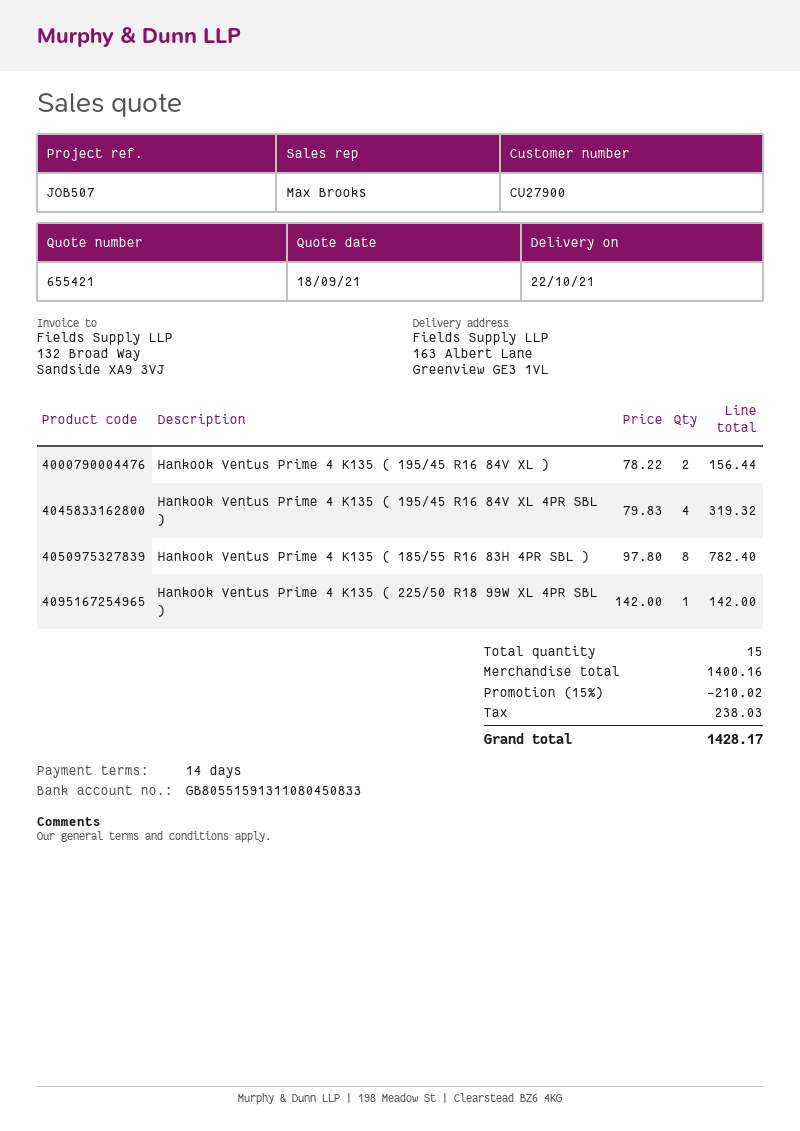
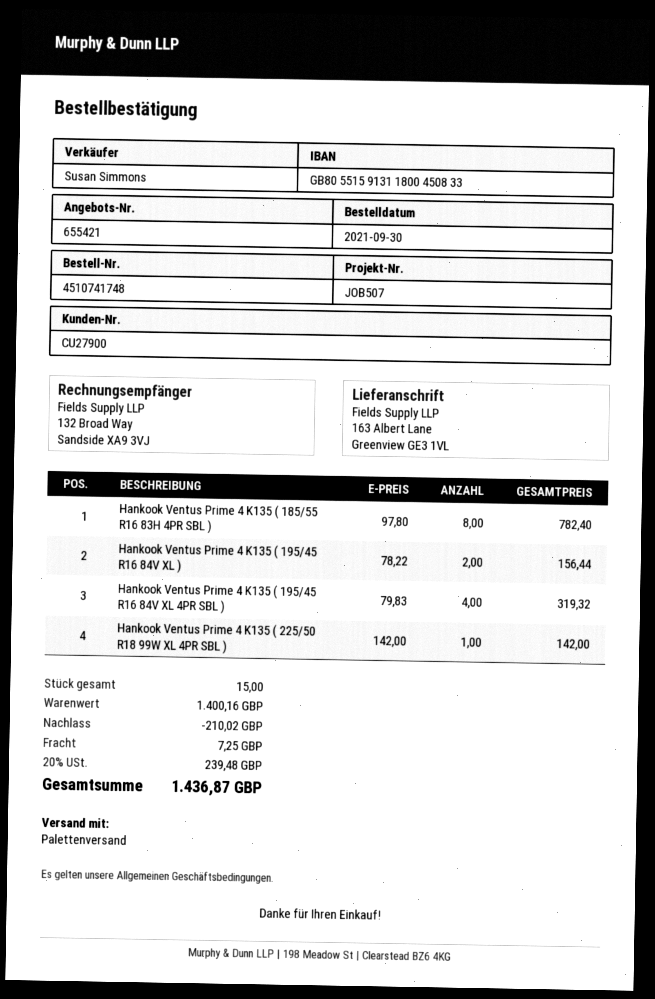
sales rep: Max Brooks -> Susan Simmons
bank account: GB80551591311080450833 -> GB80551591311800450833
shipping: none -> 7.25
tax: 238.03 -> 239.48
total: 1428.17 -> 1436.87

